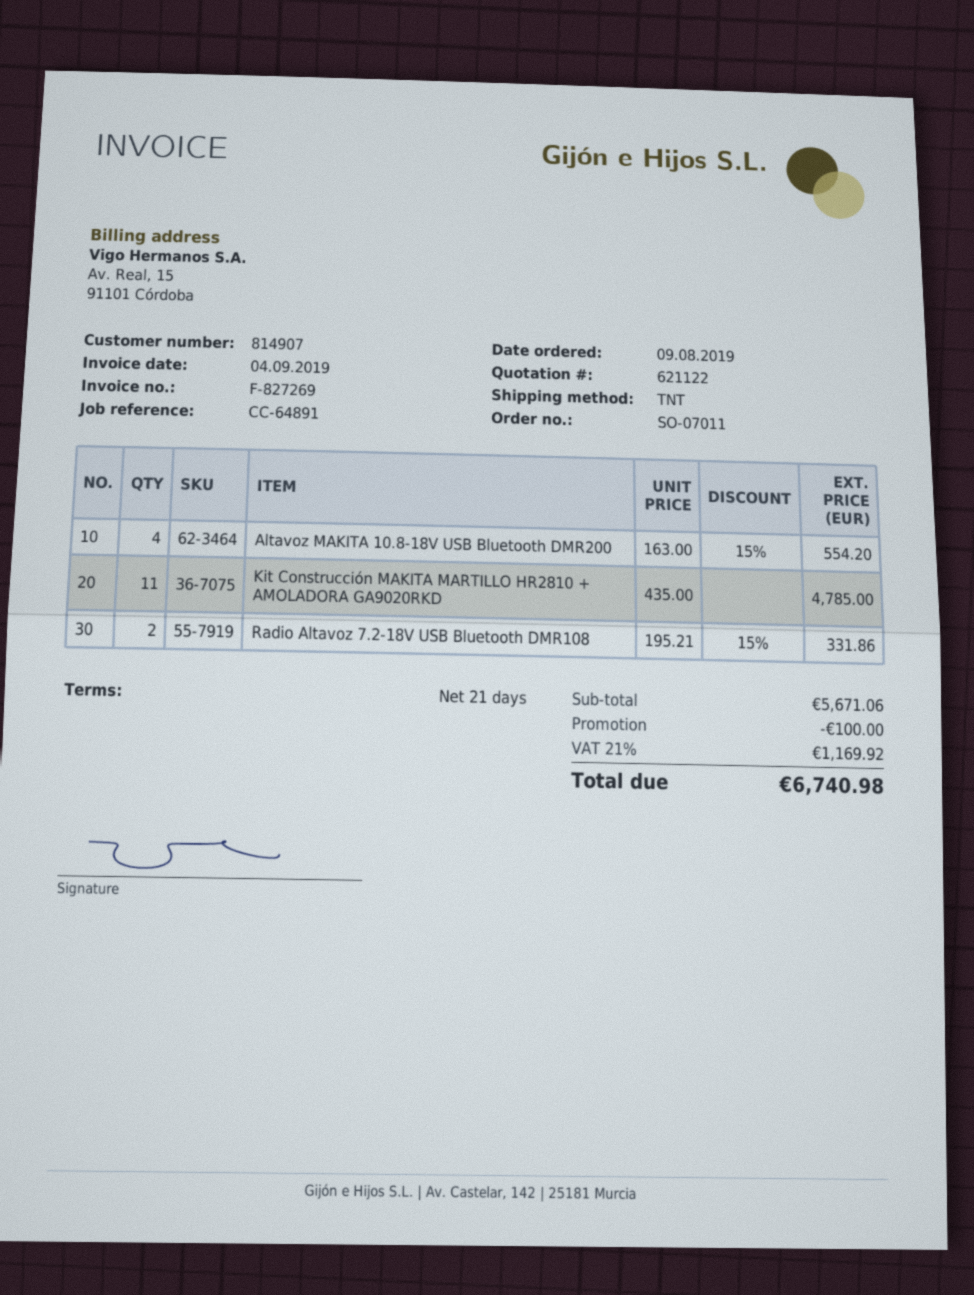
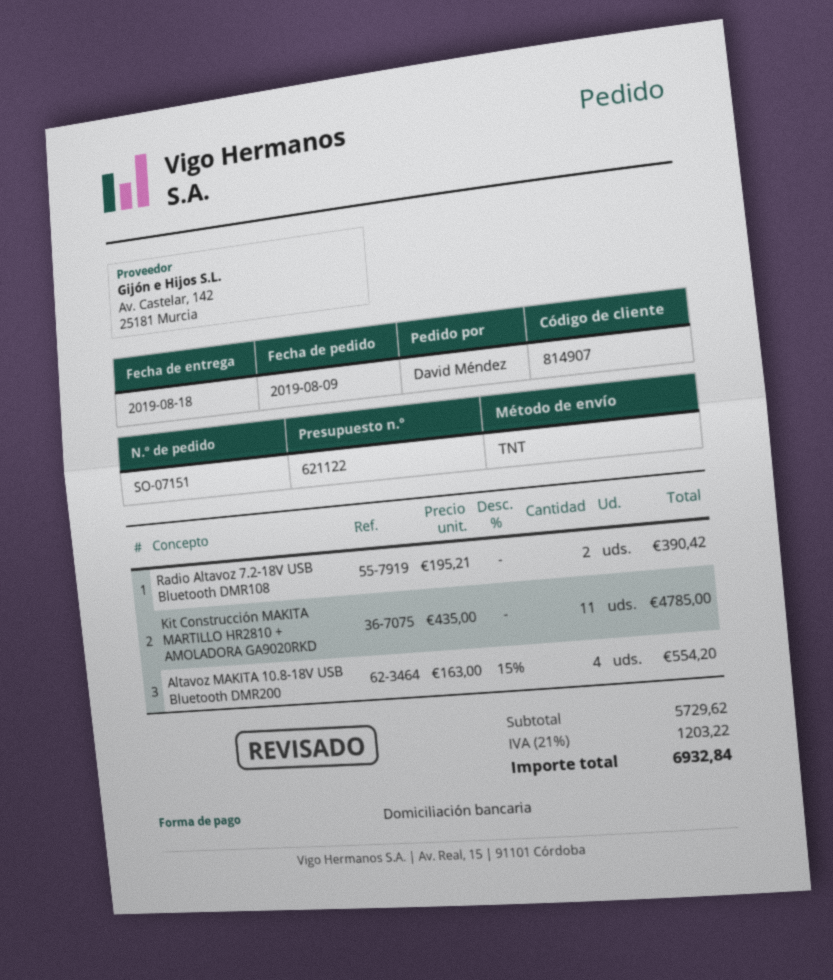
order number: SO-07011 -> SO-07151
Radio Altavoz 7.2-18V USB Bluetooth DMR108: 2 x 195.21 - 15% = 331.86 -> 2 x 195.21 = 390.42
subtotal: 5671.06 -> 5729.62
discount: 100.00 -> none
tax: 21% = 1169.92 -> 21% = 1203.22
total: 6740.98 -> 6932.84

